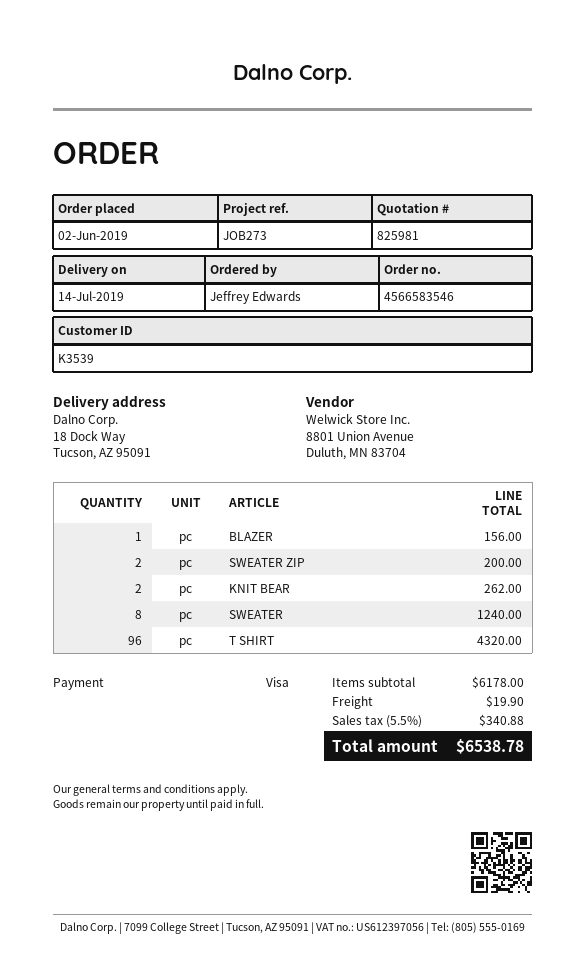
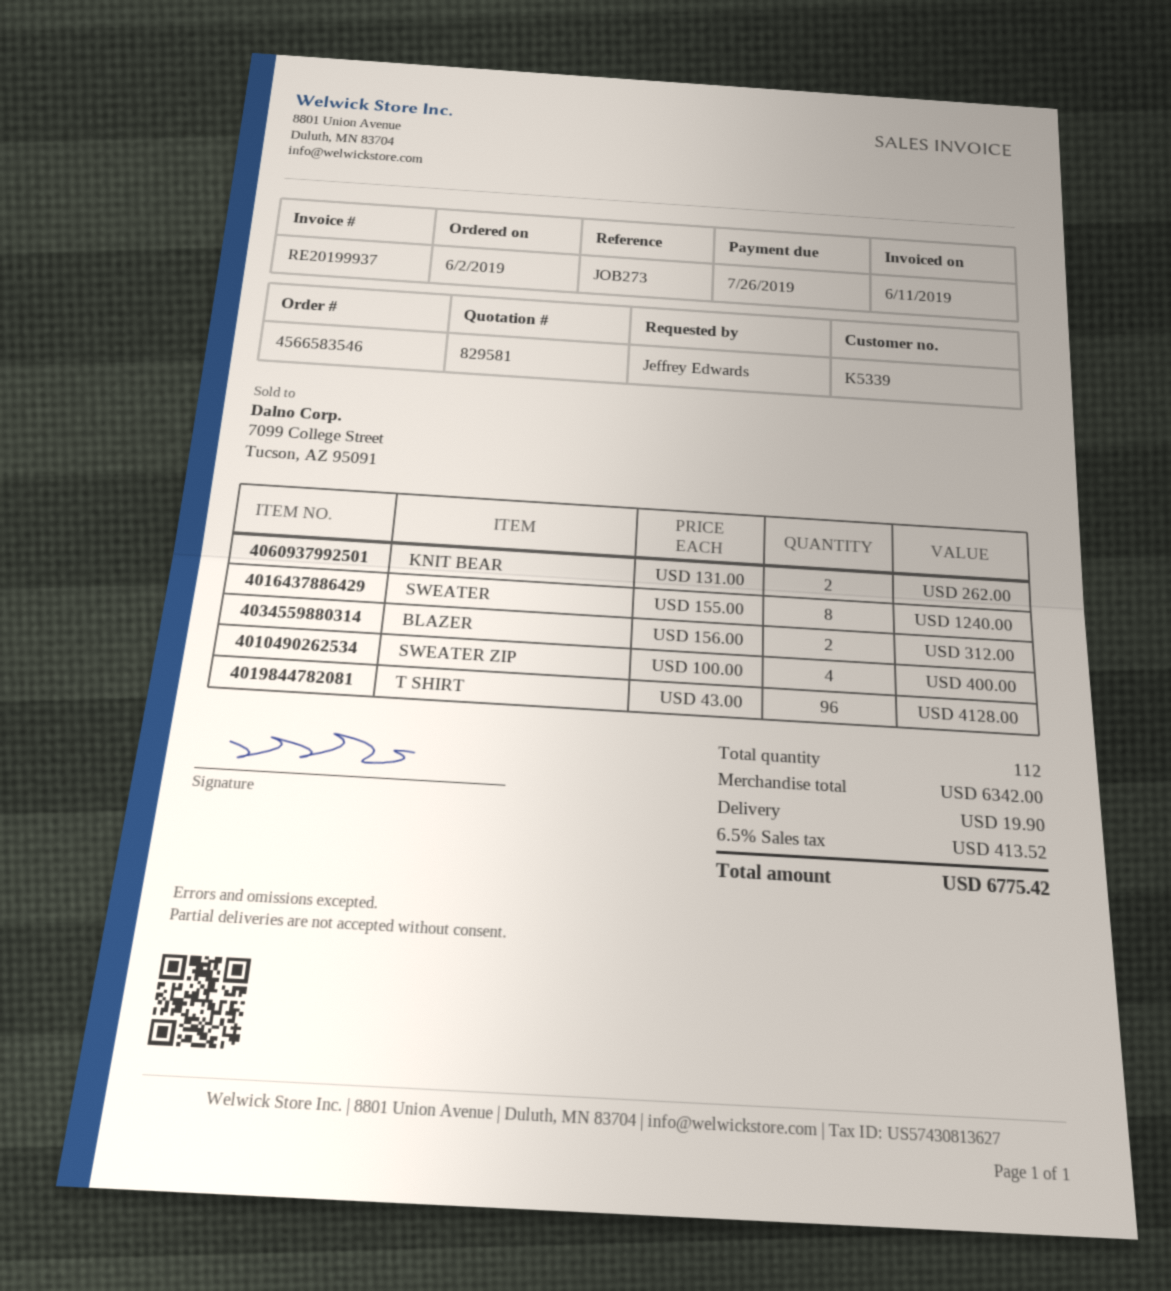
quote number: 825981 -> 829581
customer number: K3539 -> K5339
BLAZER: 1 for 156.00 -> 2 for 312.00
SWEATER ZIP: 2 for 200.00 -> 4 for 400.00
T SHIRT: 96 for 4320.00 -> 96 for 4128.00
subtotal: 6178.00 -> 6342.00
tax: 5.5% = 340.88 -> 6.5% = 413.52
total: 6538.78 -> 6775.42

